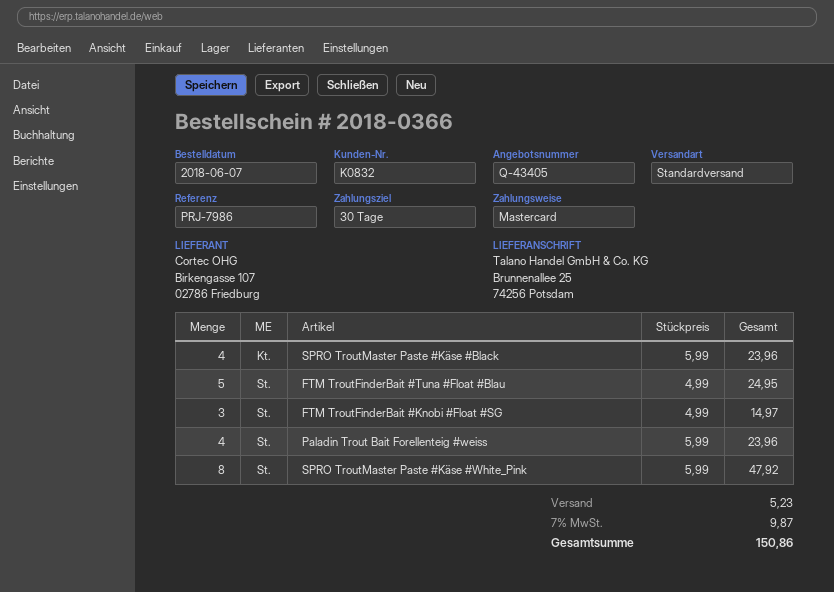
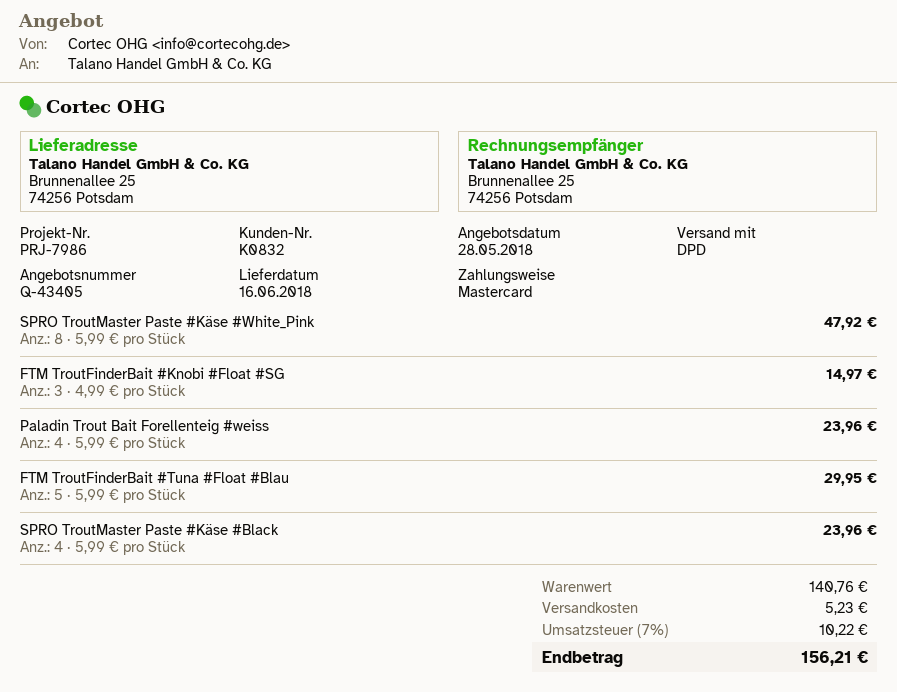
shipping method: standard -> DPD
FTM TroutFinderBait #Tuna #Float #Blau: 5 x 4.99 = 24.95 -> 5 x 5.99 = 29.95
tax: 7% = 9.87 -> 7% = 10.22
total: 150.86 -> 156.21

